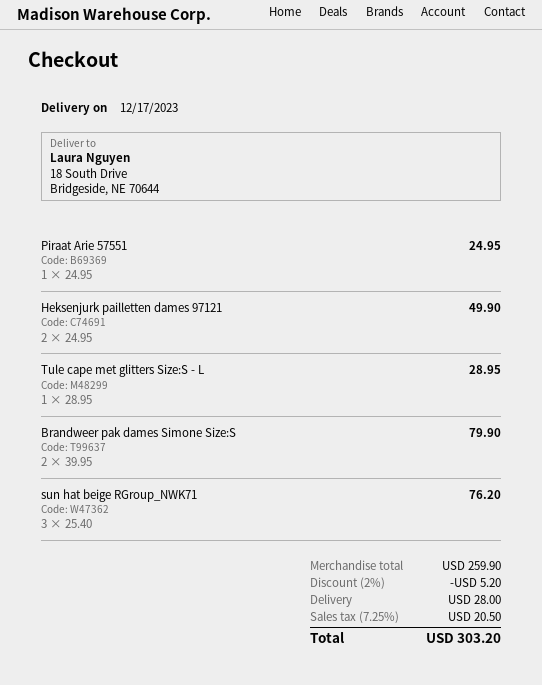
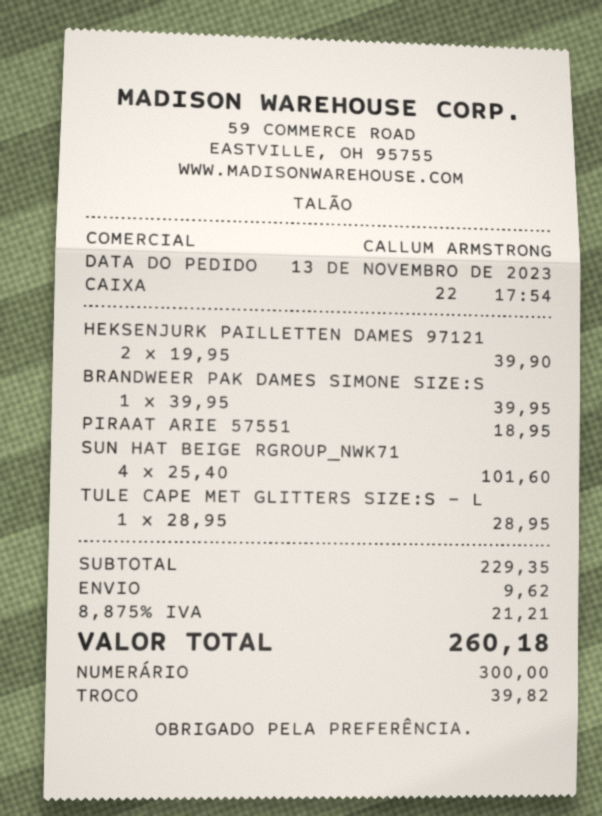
Piraat Arie 57551: 1 x 24.95 = 24.95 -> 1 x 18.95 = 18.95
Heksenjurk pailletten dames 97121: 2 x 24.95 = 49.90 -> 2 x 19.95 = 39.90
Brandweer pak dames Simone Size:S: 2 x 39.95 = 79.90 -> 1 x 39.95 = 39.95
sun hat beige RGroup_NWK71: 3 x 25.40 = 76.20 -> 4 x 25.40 = 101.60
subtotal: 259.90 -> 229.35
discount: 2% = 5.20 -> none
shipping: 28.00 -> 9.62
tax: 7.25% = 20.50 -> 8.875% = 21.21
total: 303.20 -> 260.18

